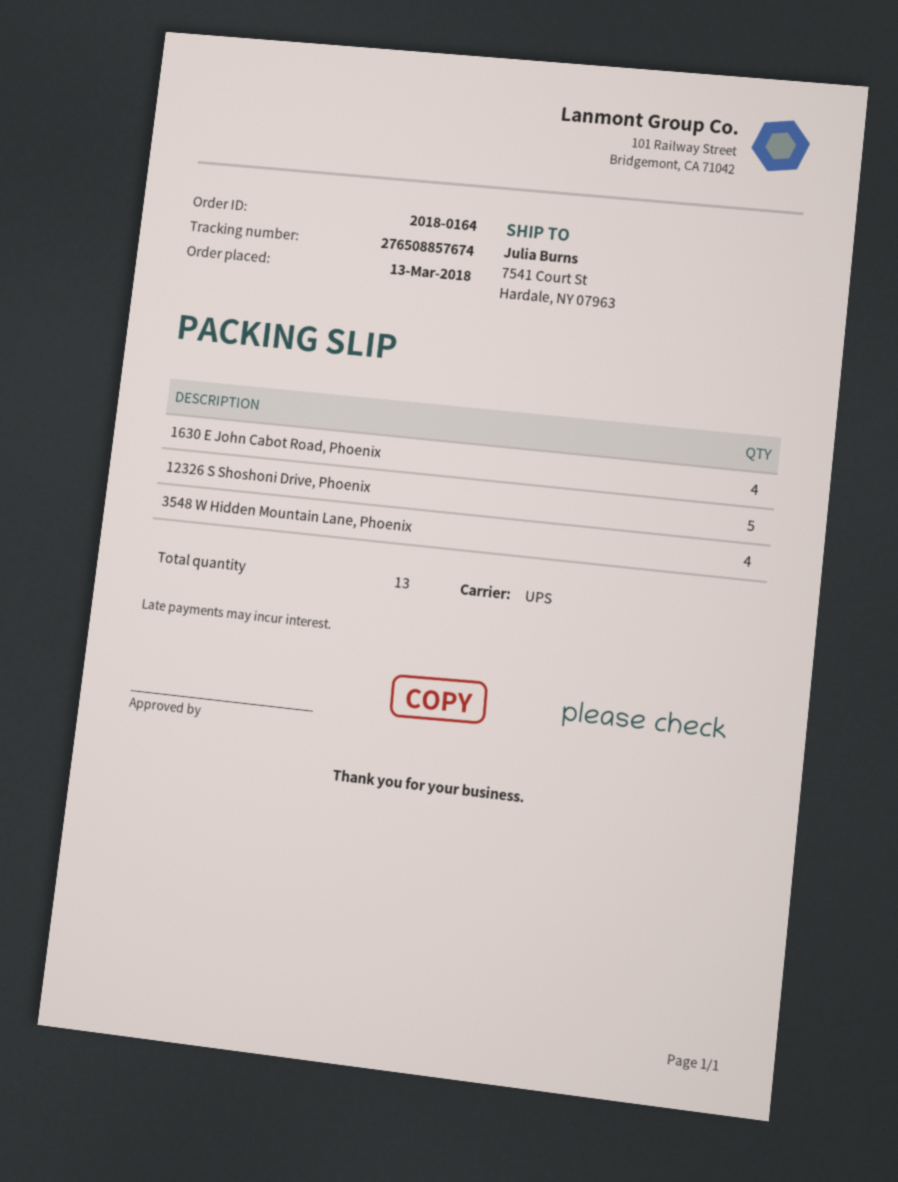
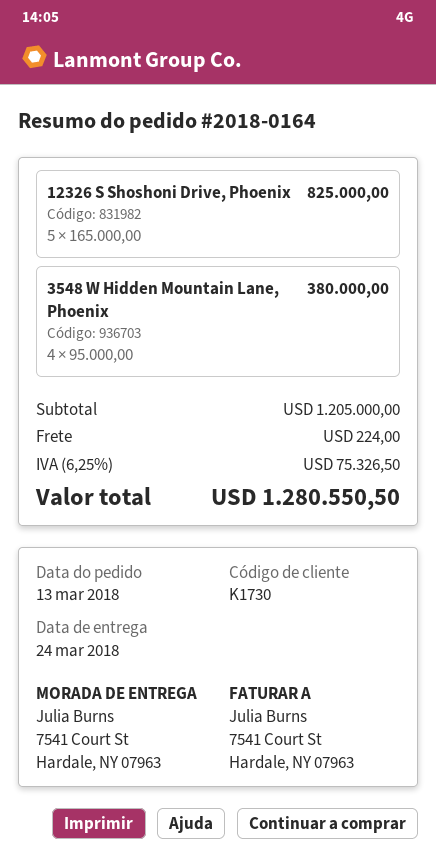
1630 E John Cabot Road, Phoenix: 4 -> none

